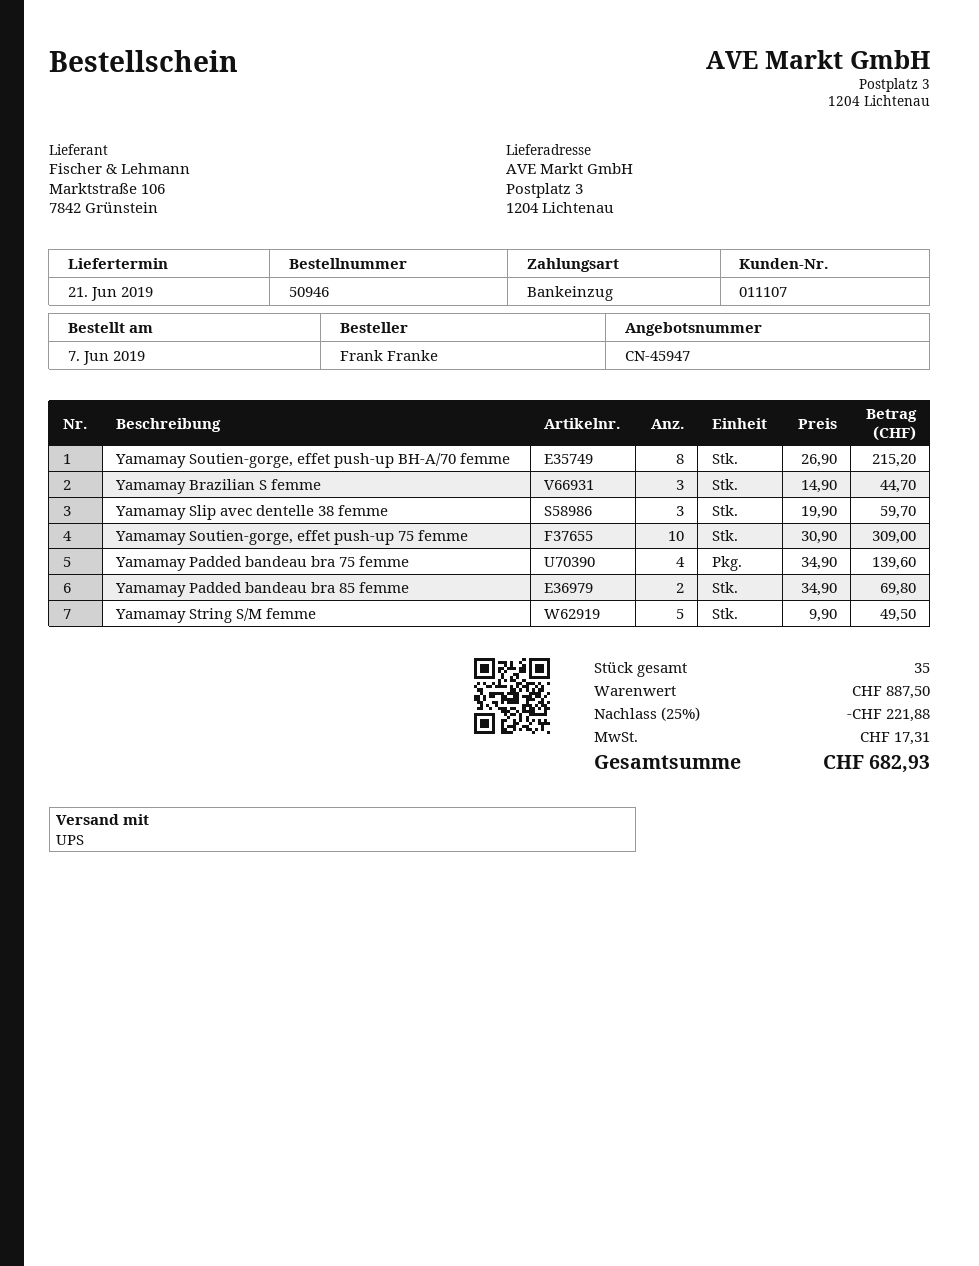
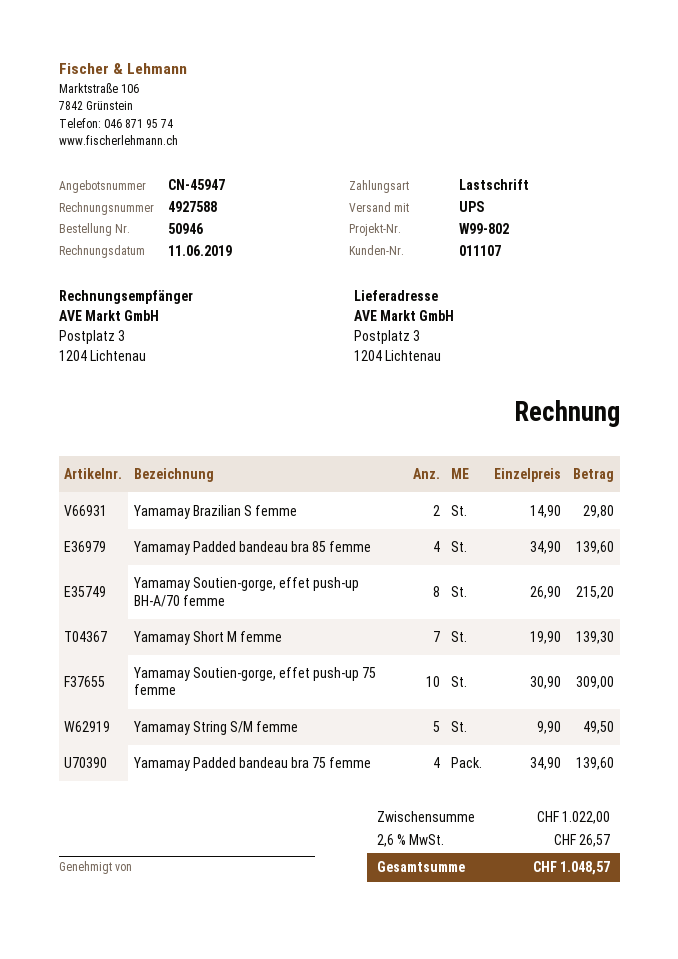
Yamamay Brazilian S femme: 3 x 14.90 = 44.70 -> 2 x 14.90 = 29.80
Yamamay Slip avec dentelle 38 femme: 3 x 19.90 = 59.70 -> none
Yamamay Padded bandeau bra 85 femme: 2 x 34.90 = 69.80 -> 4 x 34.90 = 139.60
Yamamay Short M femme: none -> 7 x 19.90 = 139.30
subtotal: 887.50 -> 1022.00
discount: 25% = 221.88 -> none
tax: 17.31 -> 26.57
total: 682.93 -> 1048.57

